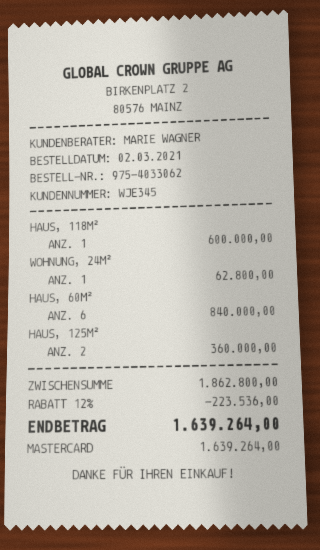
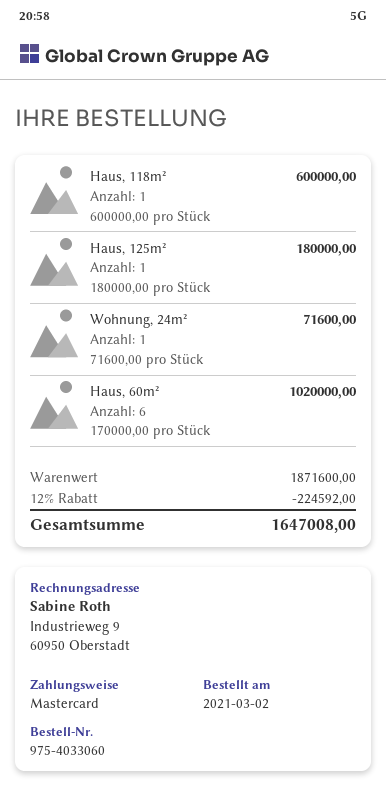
order number: 975-4033062 -> 975-4033060
WOHNUNG, 24M²: 1 for 62800.00 -> 1 for 71600.00
HAUS, 60M²: 6 for 840000.00 -> 6 for 1020000.00
HAUS, 125M²: 2 for 360000.00 -> 1 for 180000.00
subtotal: 1862800.00 -> 1871600.00
discount: 12% = 223536.00 -> 12% = 224592.00
total: 1639264.00 -> 1647008.00

